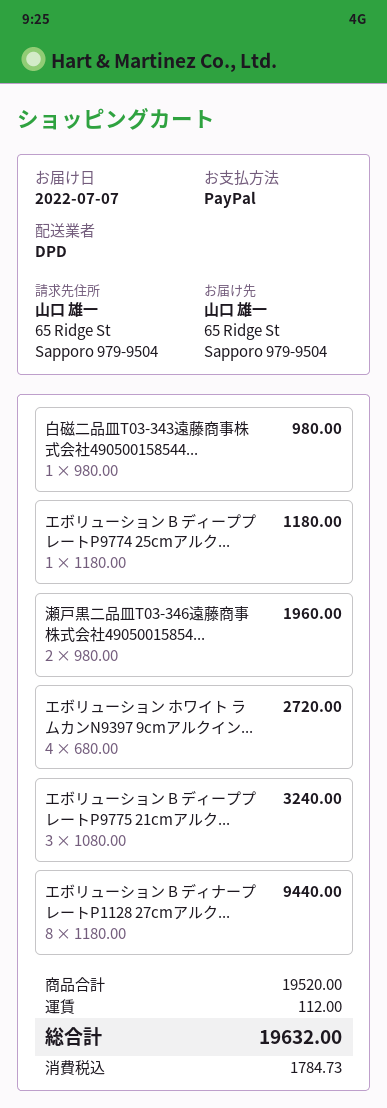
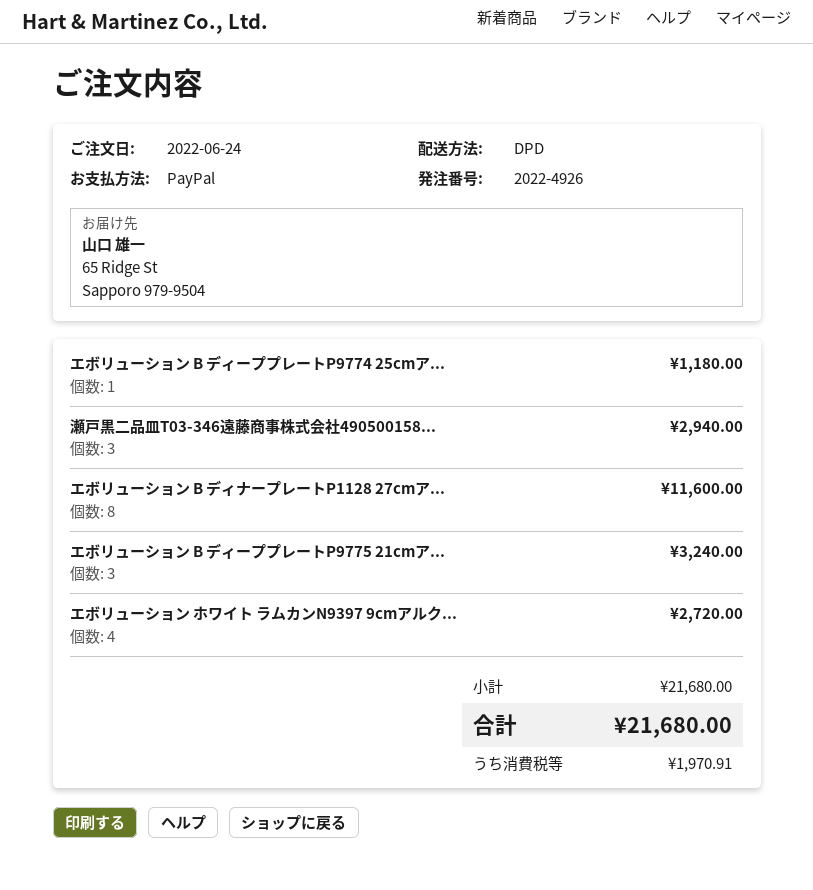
白磁二品皿T03-343遠藤商事株式会社490500158544...: 1 for 980.00 -> none
瀬戸黒二品皿T03-346遠藤商事株式会社49050015854...: 2 for 1960.00 -> 3 for 2940.00
エボリューション B ディナープレートP1128 27cmアルク...: 8 for 9440.00 -> 8 for 11600.00
subtotal: 19520.00 -> 21680.00
shipping: 112.00 -> none
tax: 1784.73 -> 1970.91
total: 19632.00 -> 21680.00

